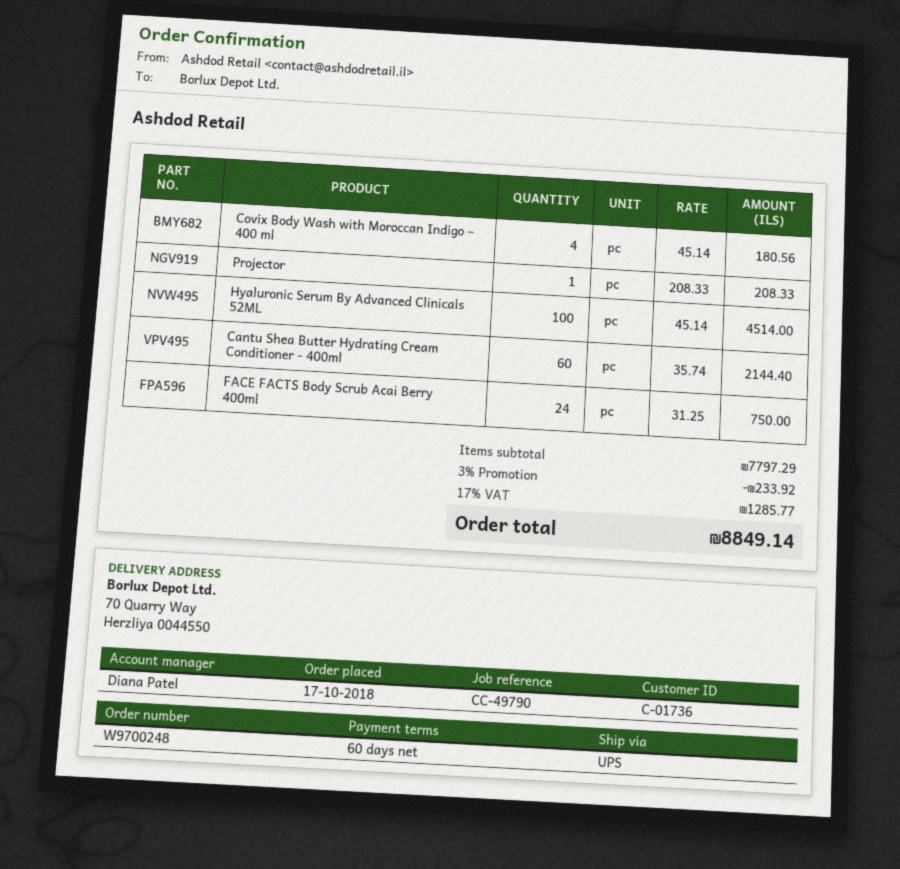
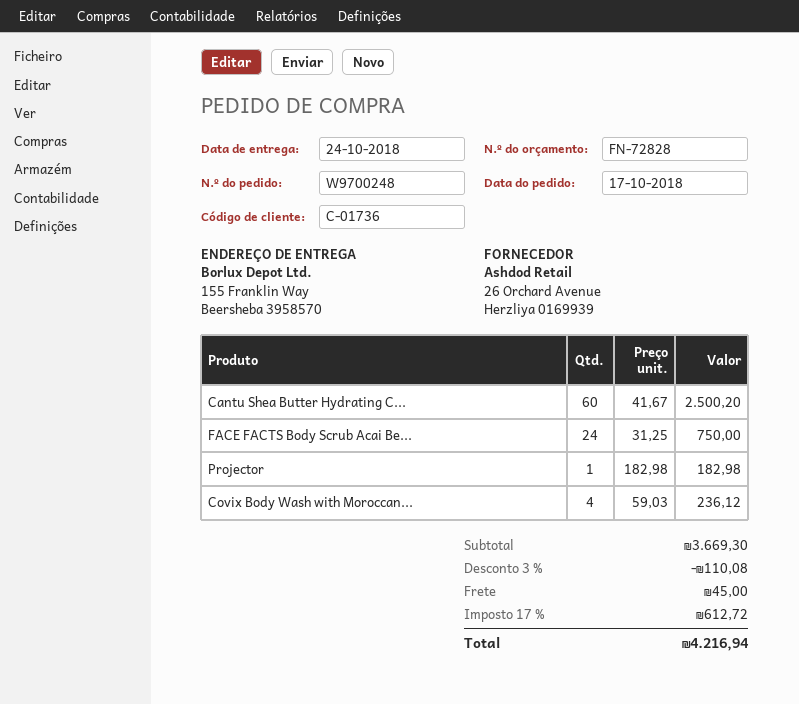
ship to: 70 Quarry Way, Herzliya 0044550 -> 155 Franklin Way, Beersheba 3958570
Covix Body Wash with Moroccan Indigo – 400 ml: 4 x 45.14 = 180.56 -> 4 x 59.03 = 236.12
Projector: 1 x 208.33 = 208.33 -> 1 x 182.98 = 182.98
Hyaluronic Serum By Advanced Clinicals 52ML: 100 x 45.14 = 4514.00 -> none
Cantu Shea Butter Hydrating Cream Conditioner - 400ml: 60 x 35.74 = 2144.40 -> 60 x 41.67 = 2500.20
subtotal: 7797.29 -> 3669.30
discount: 3% = 233.92 -> 3% = 110.08
shipping: none -> 45.00
tax: 17% = 1285.77 -> 17% = 612.72
total: 8849.14 -> 4216.94

